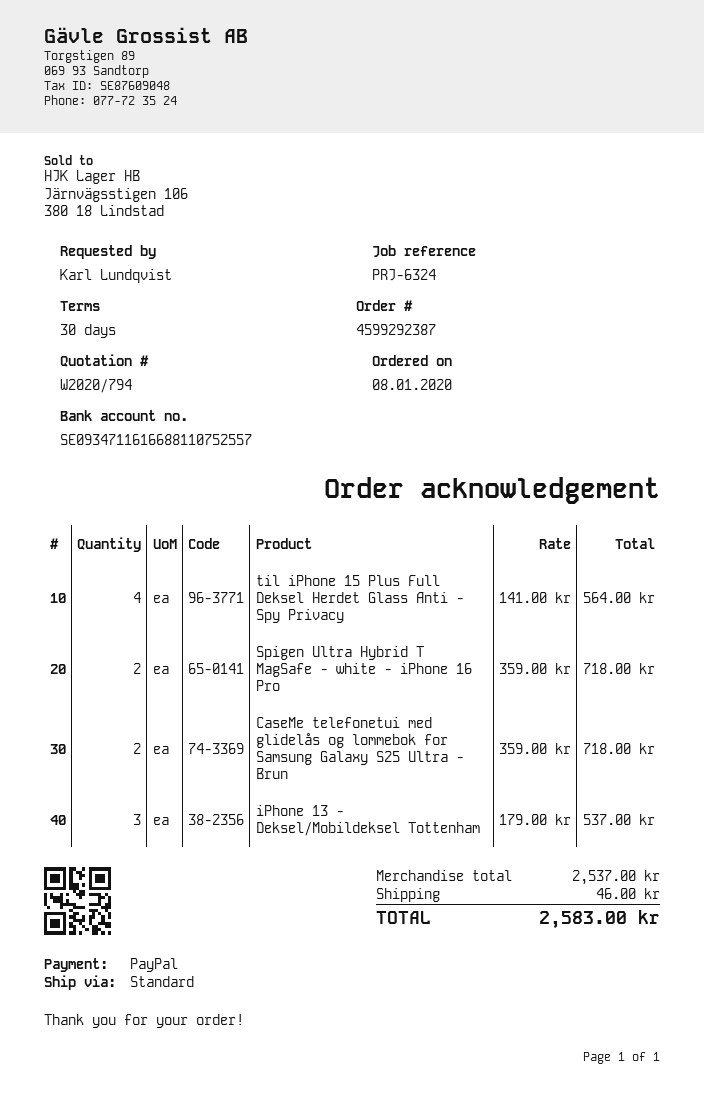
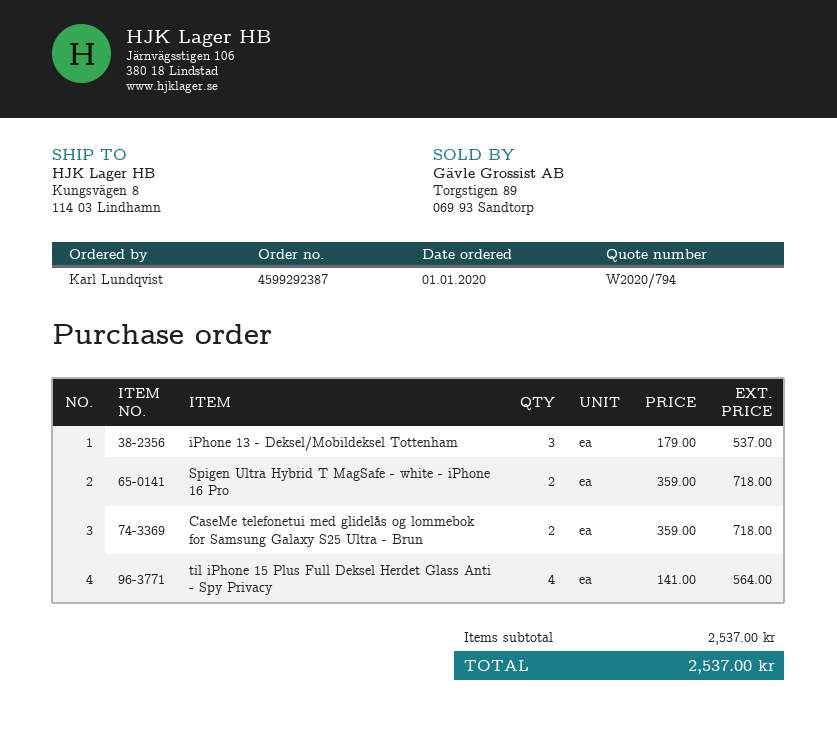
order date: 2020-01-08 -> 2020-01-01
shipping: 46.00 -> none
total: 2583.00 -> 2537.00

